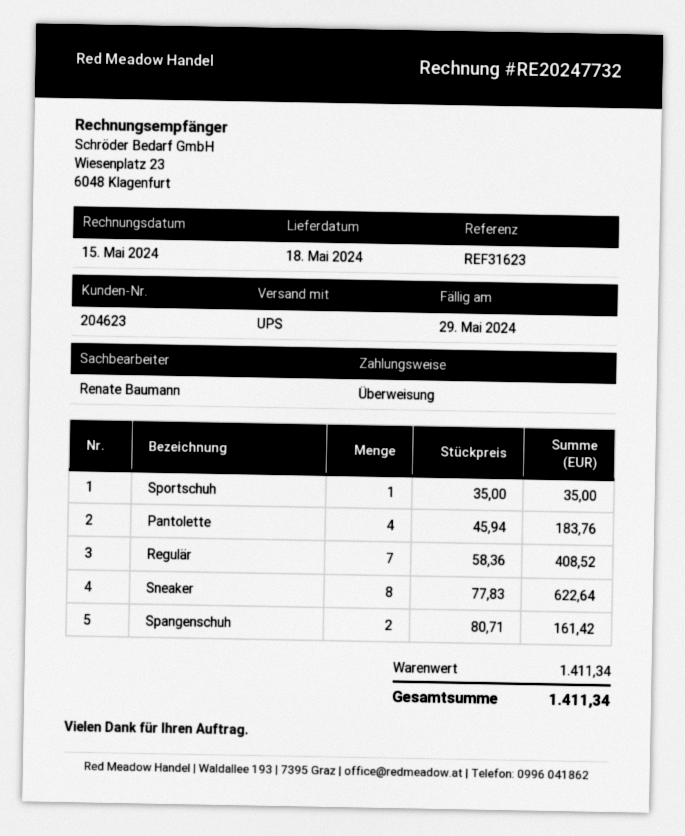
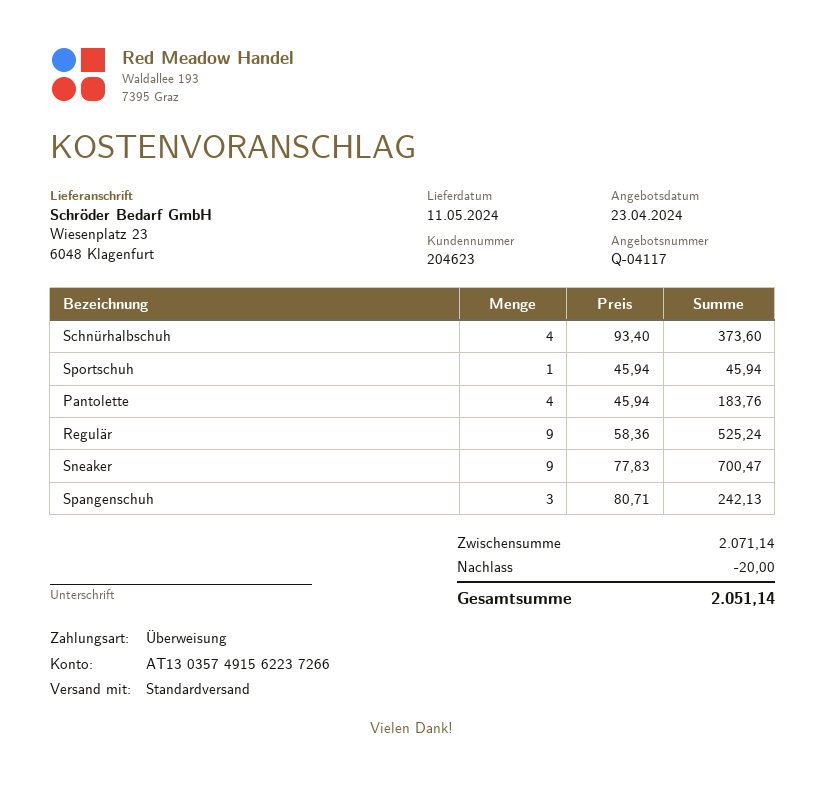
delivery date: 2024-05-18 -> 2024-05-11
shipping method: UPS -> standard
Sportschuh: 1 x 35.00 = 35.00 -> 1 x 45.94 = 45.94
Regulär: 7 x 58.36 = 408.52 -> 9 x 58.36 = 525.24
Sneaker: 8 x 77.83 = 622.64 -> 9 x 77.83 = 700.47
Spangenschuh: 2 x 80.71 = 161.42 -> 3 x 80.71 = 242.13
Schnürhalbschuh: none -> 4 x 93.40 = 373.60
subtotal: 1411.34 -> 2071.14
discount: none -> 20.00
total: 1411.34 -> 2051.14

